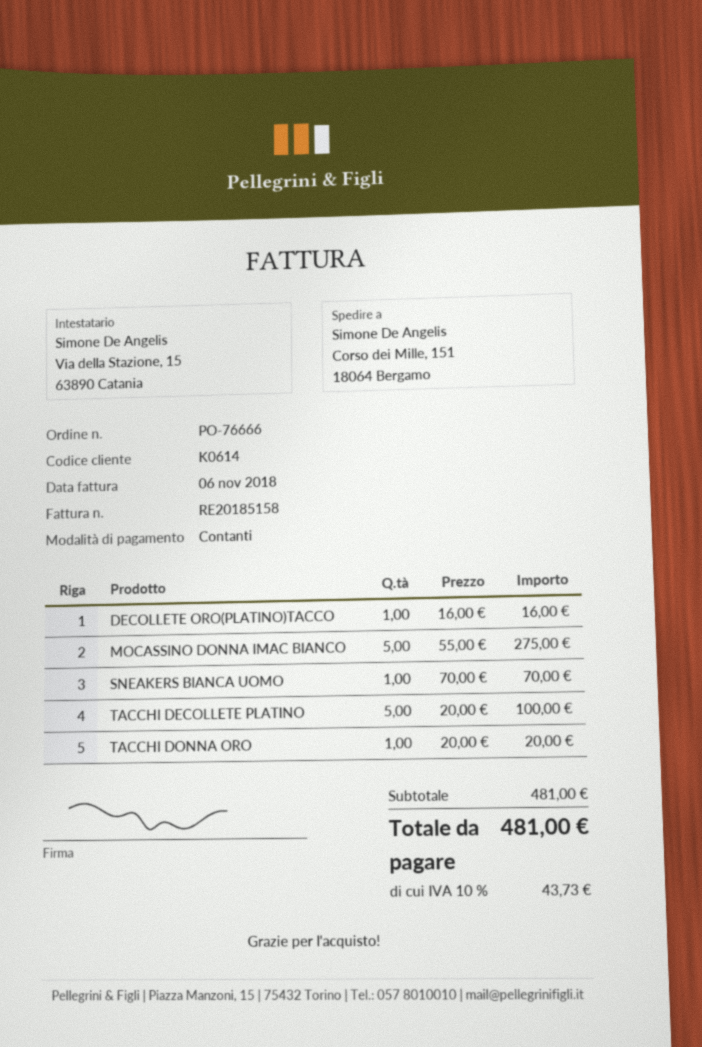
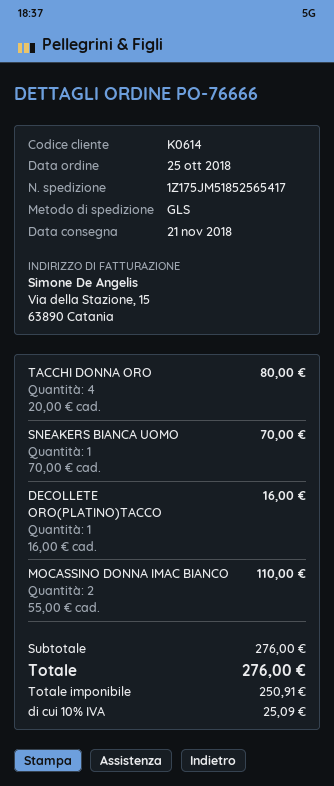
MOCASSINO DONNA IMAC BIANCO: 5 x 55.00 = 275.00 -> 2 x 55.00 = 110.00
TACCHI DECOLLETE PLATINO: 5 x 20.00 = 100.00 -> none
TACCHI DONNA ORO: 1 x 20.00 = 20.00 -> 4 x 20.00 = 80.00
subtotal: 481.00 -> 276.00
tax: 10% = 43.73 -> 10% = 25.09
total: 481.00 -> 276.00

